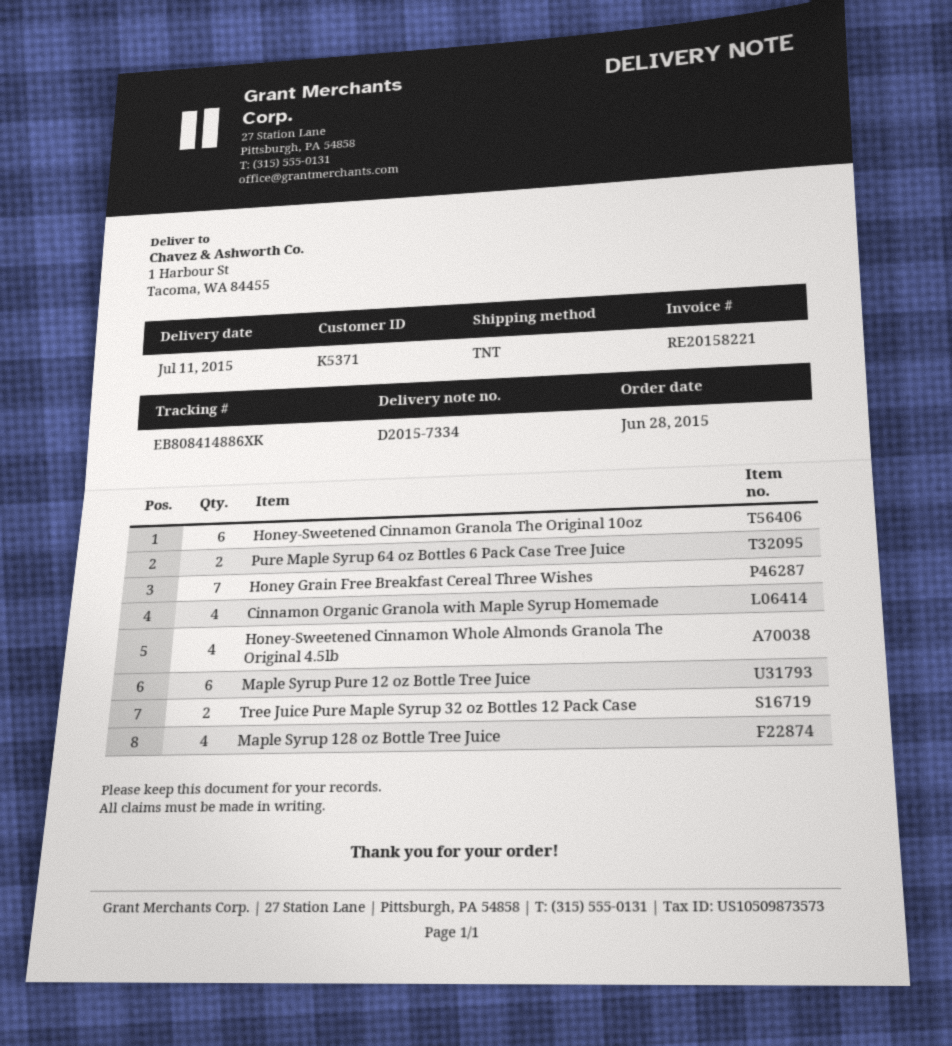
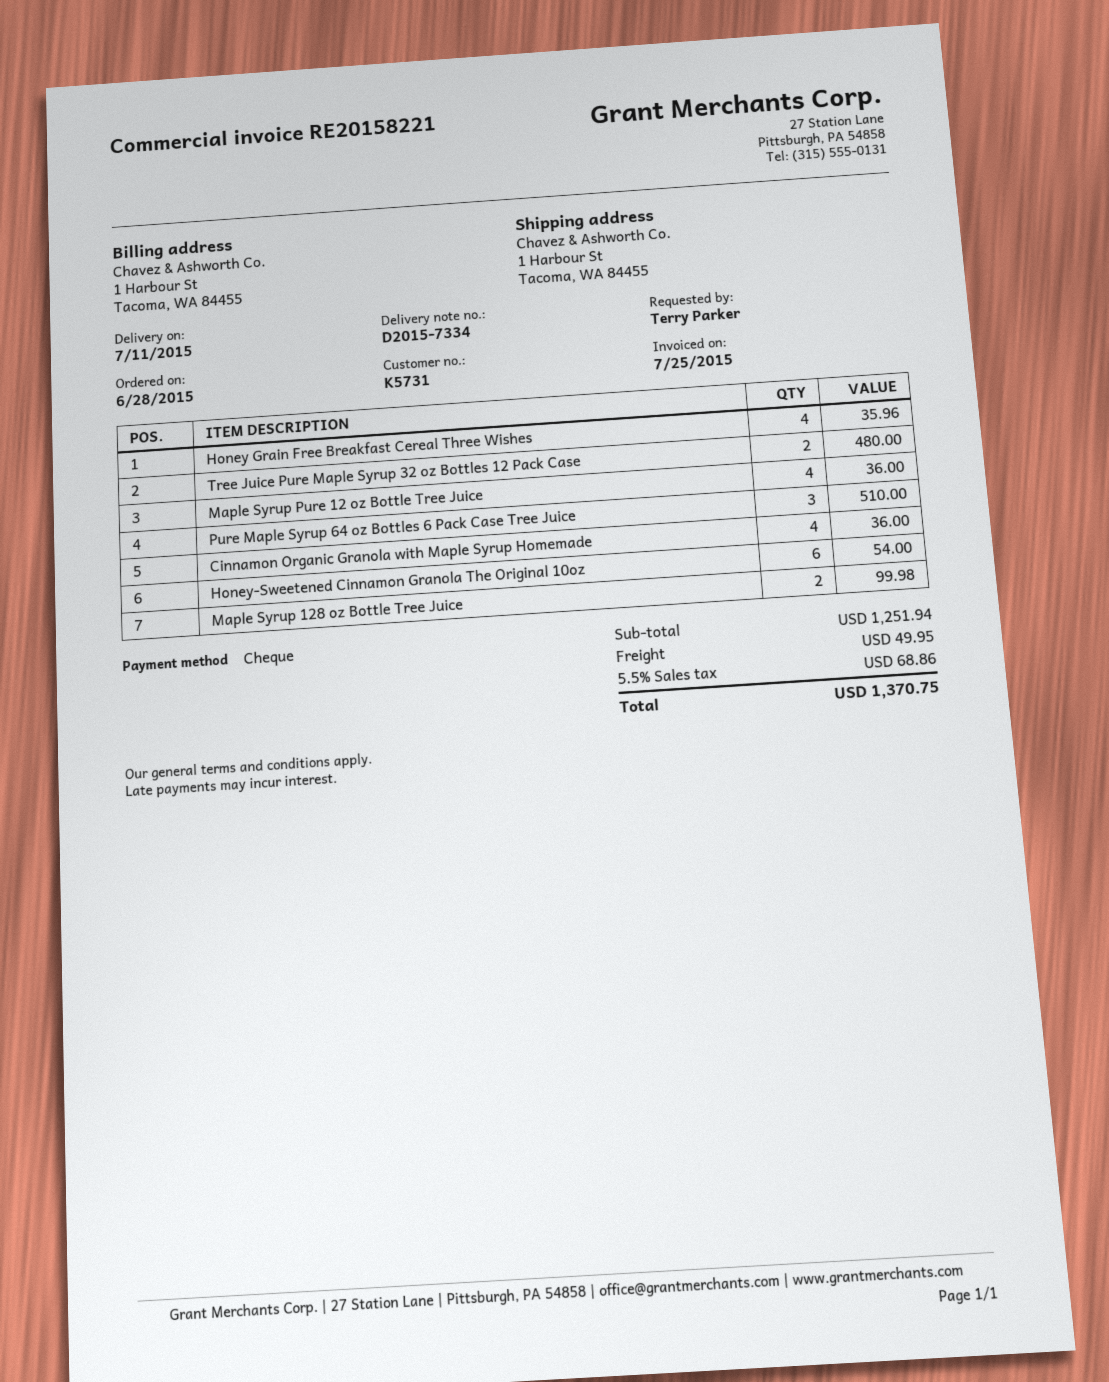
customer number: K5371 -> K5731
Pure Maple Syrup 64 oz Bottles 6 Pack Case Tree Juice: 2 -> 3
Honey Grain Free Breakfast Cereal Three Wishes: 7 -> 4
Honey-Sweetened Cinnamon Whole Almonds Granola The Original 4.5lb: 4 -> none
Maple Syrup Pure 12 oz Bottle Tree Juice: 6 -> 4
Maple Syrup 128 oz Bottle Tree Juice: 4 -> 2

